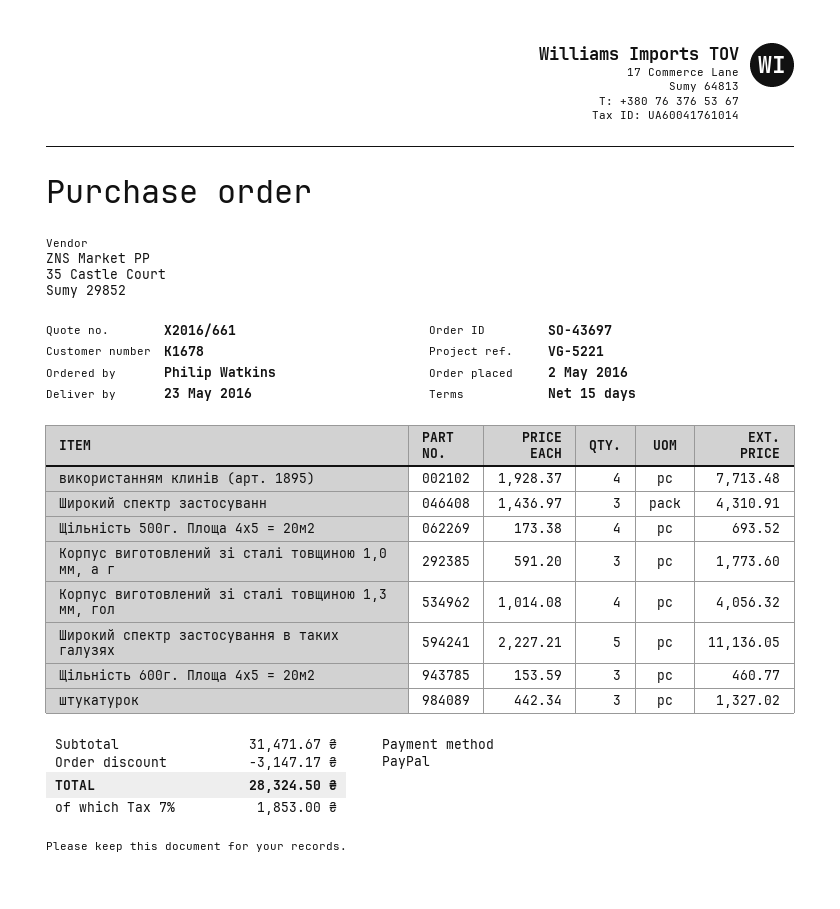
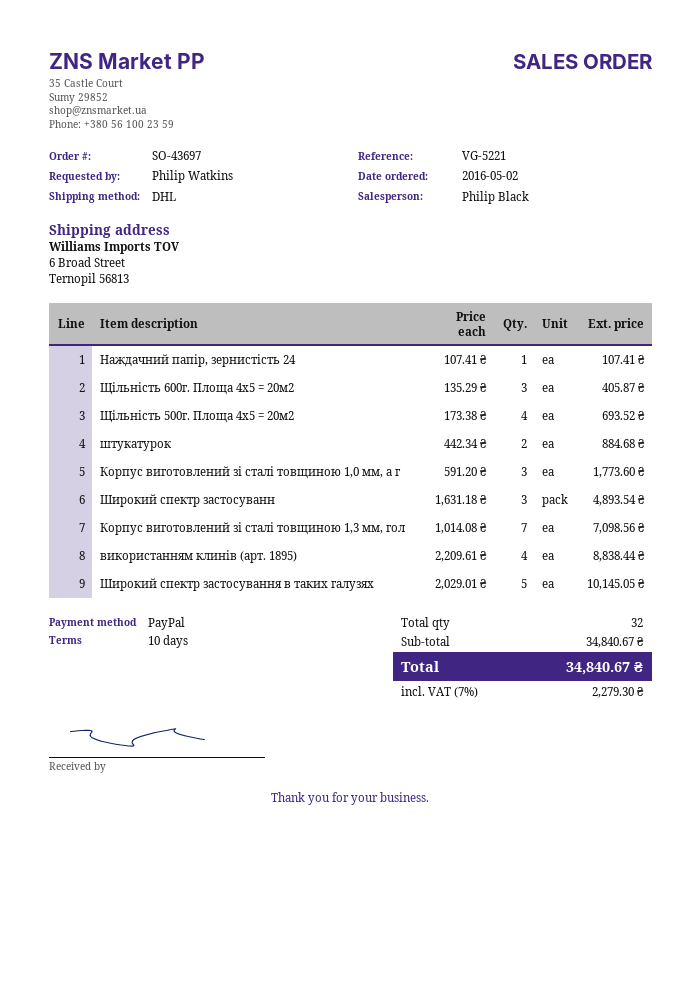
payment terms: 15 days -> 10 days
використанням клинів (арт. 1895): 4 x 1928.37 = 7713.48 -> 4 x 2209.61 = 8838.44
Широкий спектр застосуванн: 3 x 1436.97 = 4310.91 -> 3 x 1631.18 = 4893.54
Корпус виготовлений зі сталі товщиною 1,3 мм, гол: 4 x 1014.08 = 4056.32 -> 7 x 1014.08 = 7098.56
Широкий спектр застосування в таких галузях: 5 x 2227.21 = 11136.05 -> 5 x 2029.01 = 10145.05
Щільність 600г. Площа 4х5 = 20м2: 3 x 153.59 = 460.77 -> 3 x 135.29 = 405.87
штукатурок: 3 x 442.34 = 1327.02 -> 2 x 442.34 = 884.68
Наждачний папір, зернистість 24: none -> 1 x 107.41 = 107.41
subtotal: 31471.67 -> 34840.67
discount: 3147.17 -> none
tax: 7% = 1853.00 -> 7% = 2279.30
total: 28324.50 -> 34840.67

